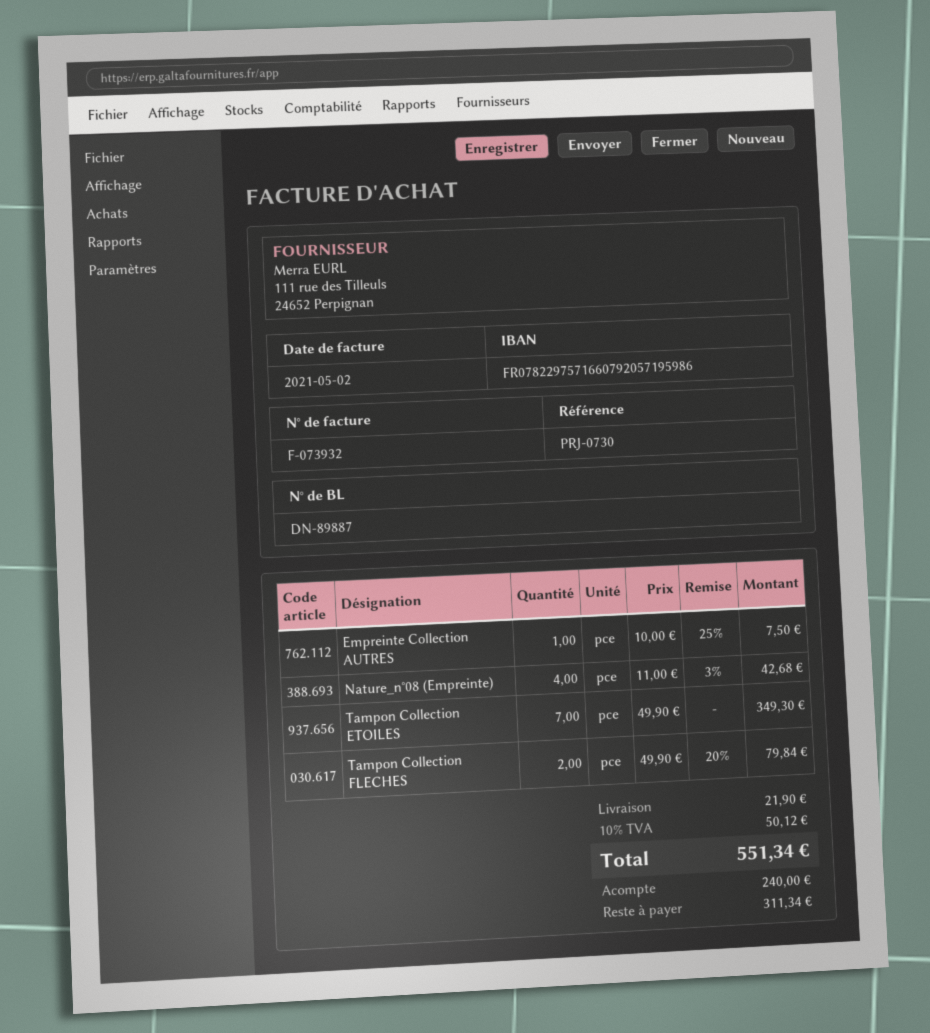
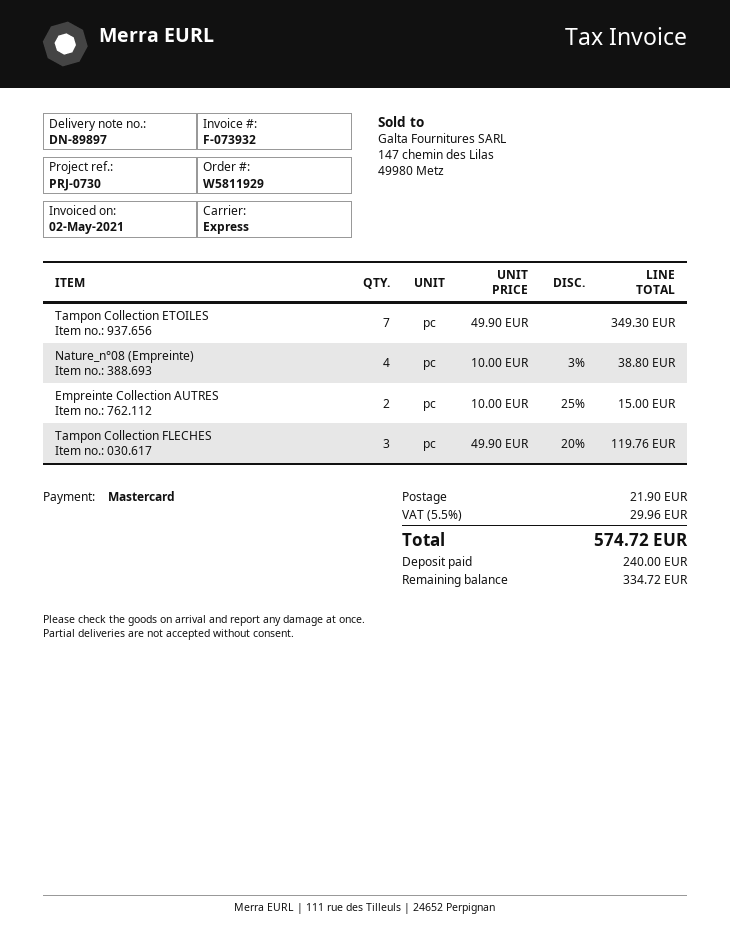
delivery note number: DN-89887 -> DN-89897
Empreinte Collection AUTRES: 1 x 10.00 - 25% = 7.50 -> 2 x 10.00 - 25% = 15.00
Nature_n°08 (Empreinte): 4 x 11.00 - 3% = 42.68 -> 4 x 10.00 - 3% = 38.80
Tampon Collection FLECHES: 2 x 49.90 - 20% = 79.84 -> 3 x 49.90 - 20% = 119.76
tax: 10% = 50.12 -> 5.5% = 29.96
total: 551.34 -> 574.72
balance: 311.34 -> 334.72

